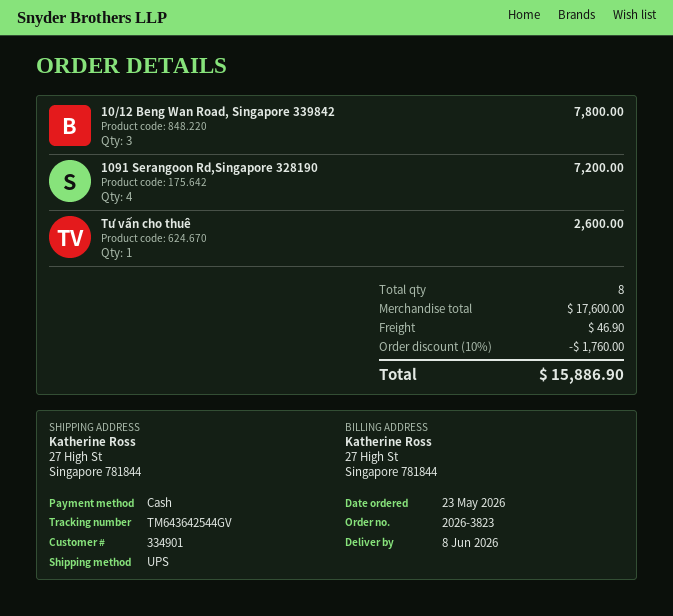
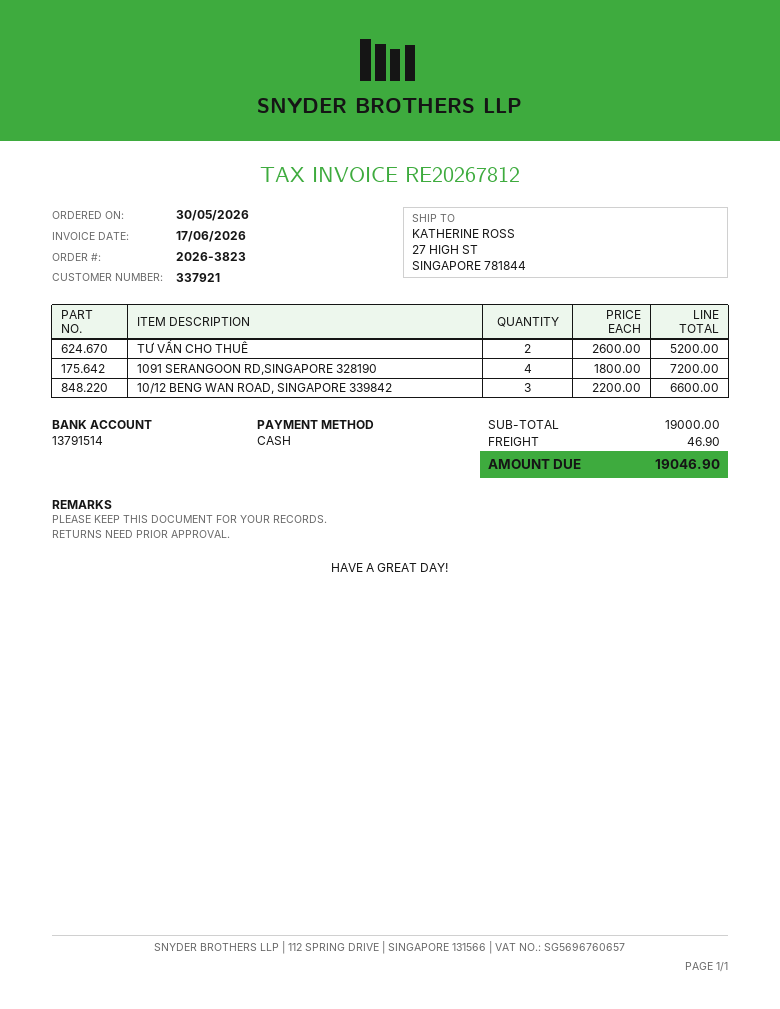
order date: 2026-05-23 -> 2026-05-30
customer number: 334901 -> 337921
10/12 Beng Wan Road, Singapore 339842: 3 for 7800.00 -> 3 for 6600.00
Tư vấn cho thuê: 1 for 2600.00 -> 2 for 5200.00
subtotal: 17600.00 -> 19000.00
discount: 10% = 1760.00 -> none
total: 15886.90 -> 19046.90

